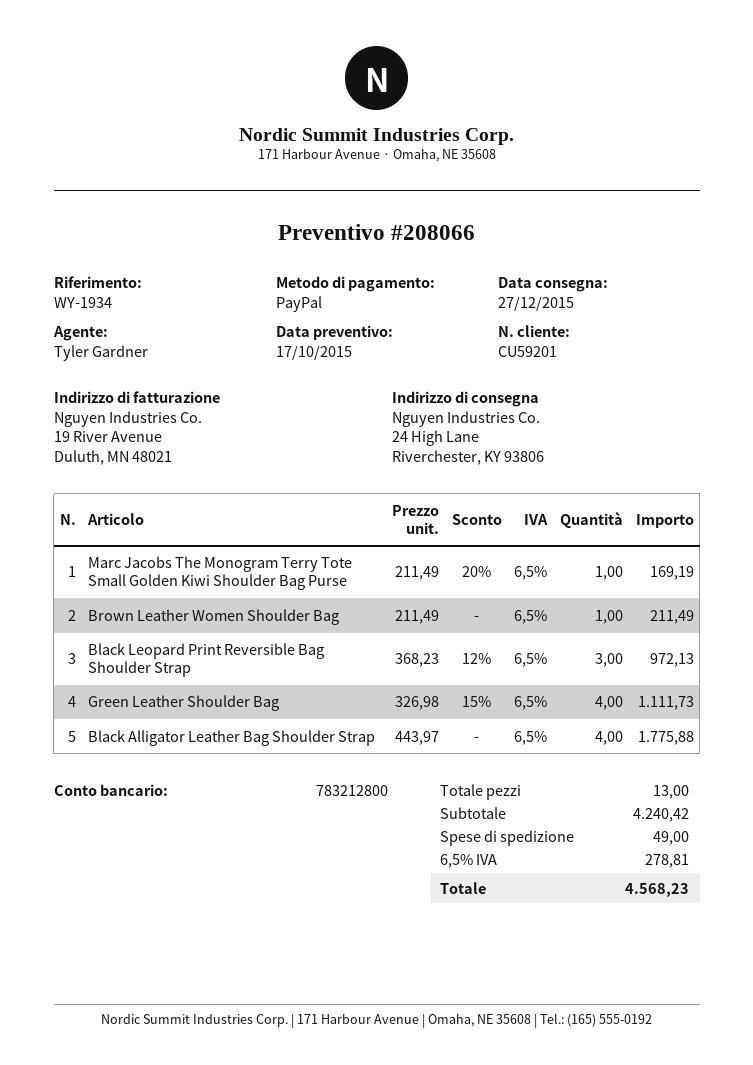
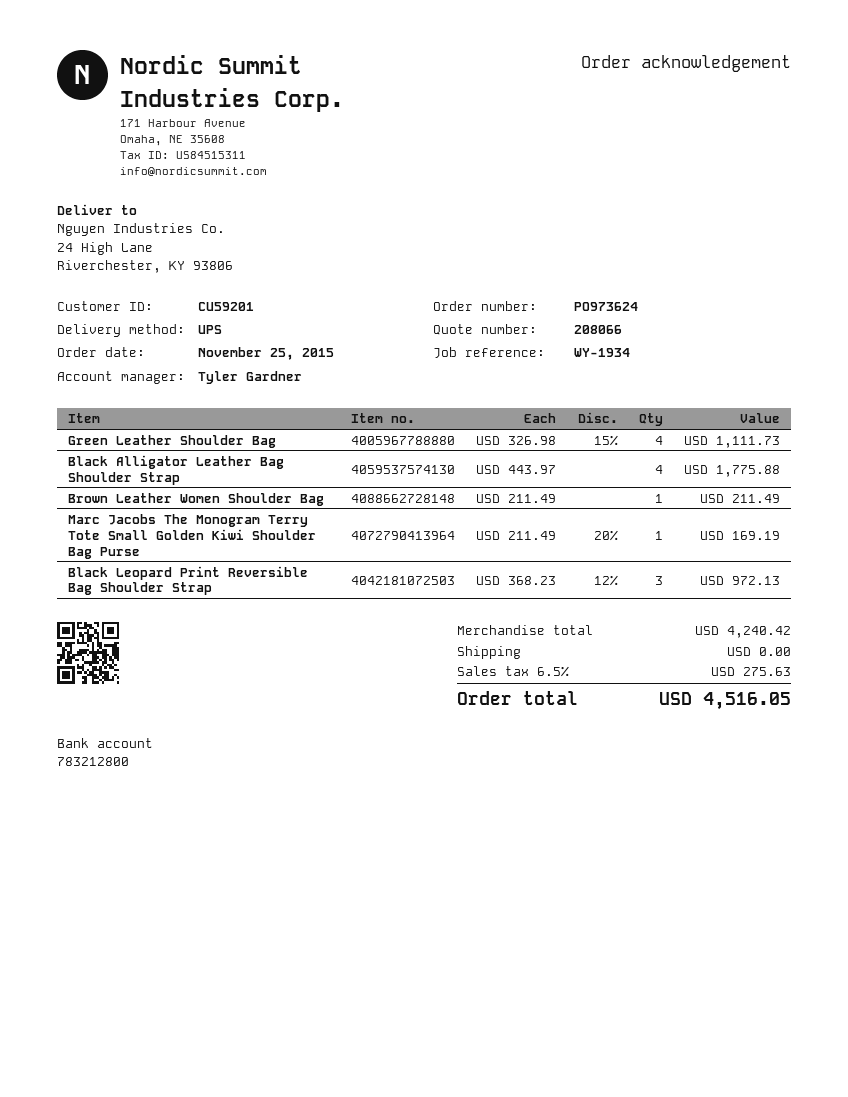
shipping: 49.00 -> 0.00
tax: 6.5% = 278.81 -> 6.5% = 275.63
total: 4568.23 -> 4516.05

